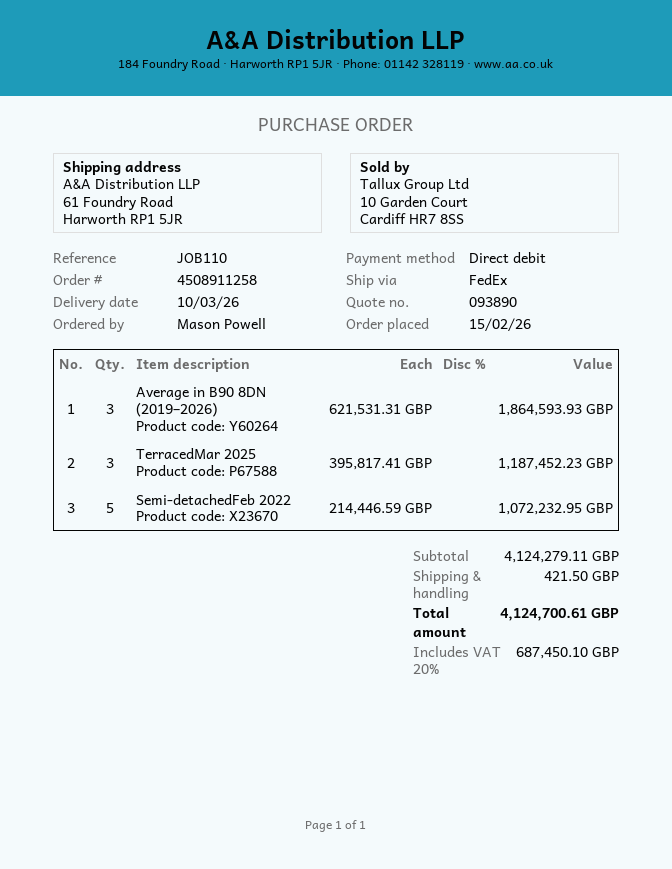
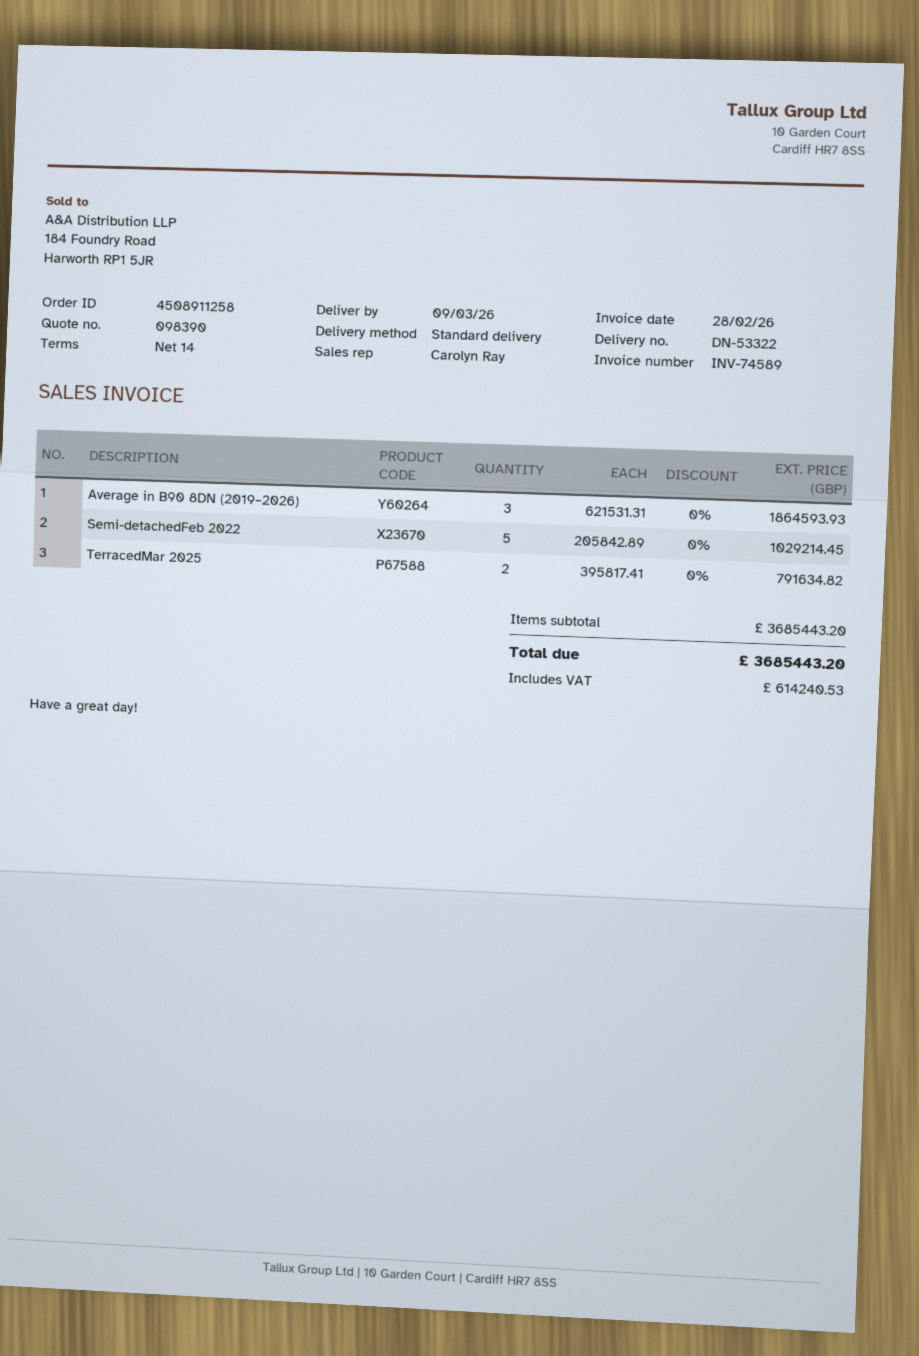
quote number: 093890 -> 098390
delivery date: 2026-03-10 -> 2026-03-09
shipping method: FedEx -> standard
TerracedMar 2025: 3 x 395817.41 = 1187452.23 -> 2 x 395817.41 = 791634.82
Semi-detachedFeb 2022: 5 x 214446.59 = 1072232.95 -> 5 x 205842.89 = 1029214.45
subtotal: 4124279.11 -> 3685443.20
shipping: 421.50 -> none
tax: 687450.10 -> 614240.53
total: 4124700.61 -> 3685443.20

